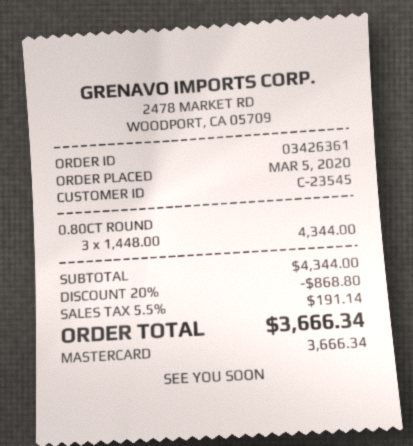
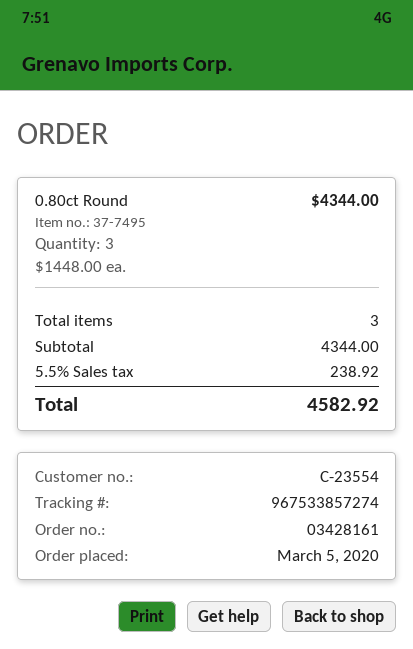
order number: 03426361 -> 03428161
customer number: C-23545 -> C-23554
discount: 20% = 868.80 -> none
tax: 5.5% = 191.14 -> 5.5% = 238.92
total: 3666.34 -> 4582.92

